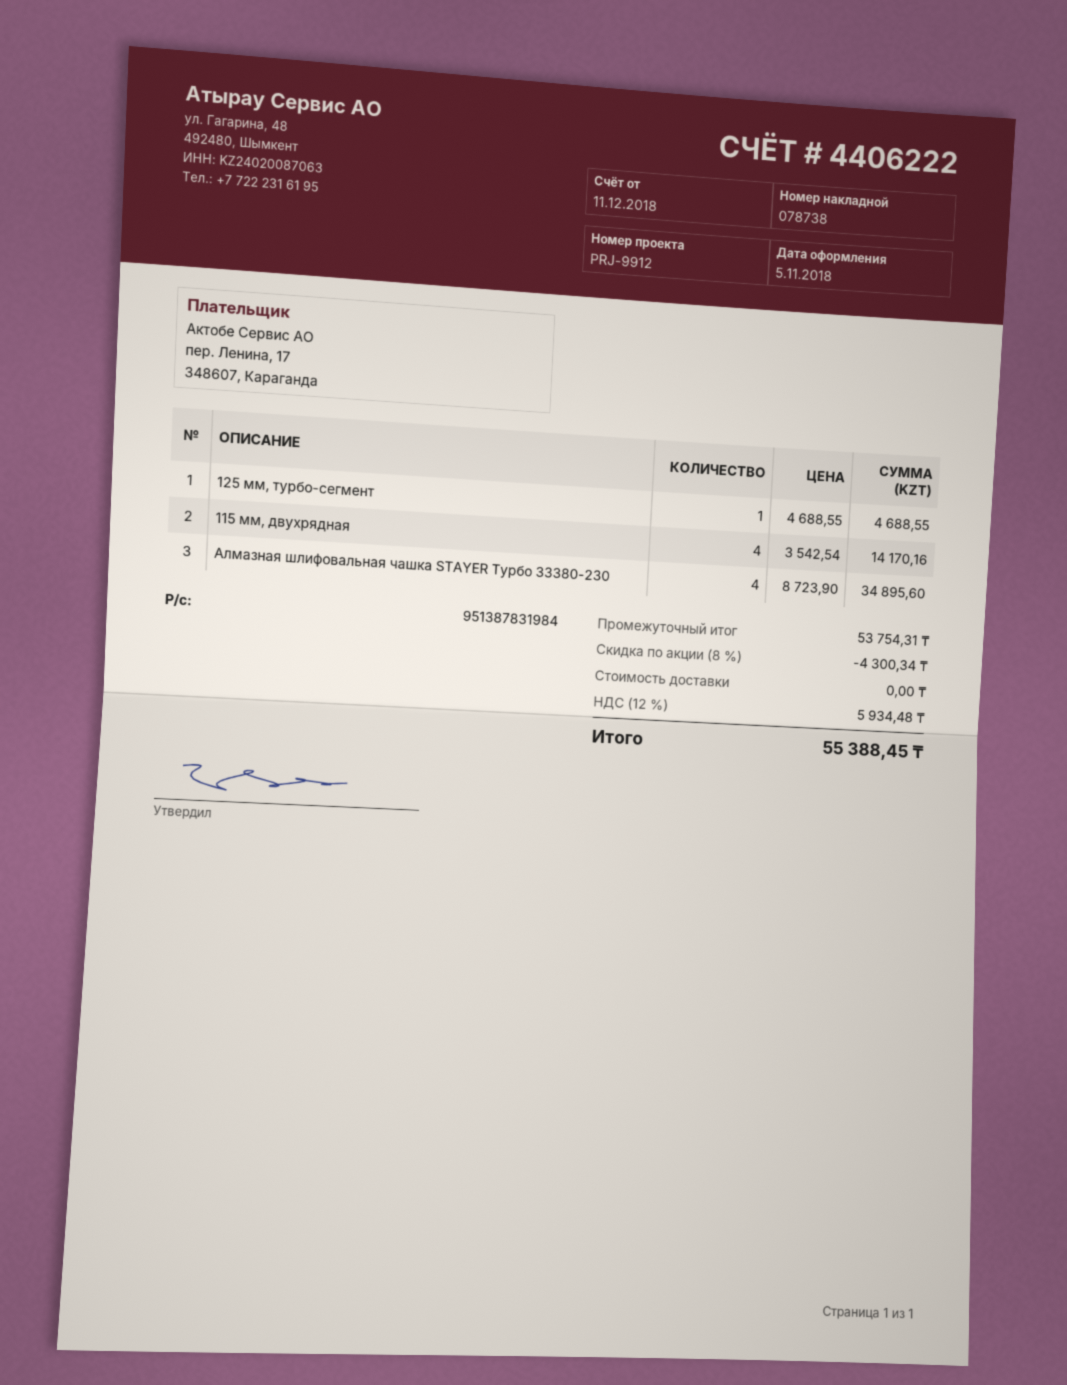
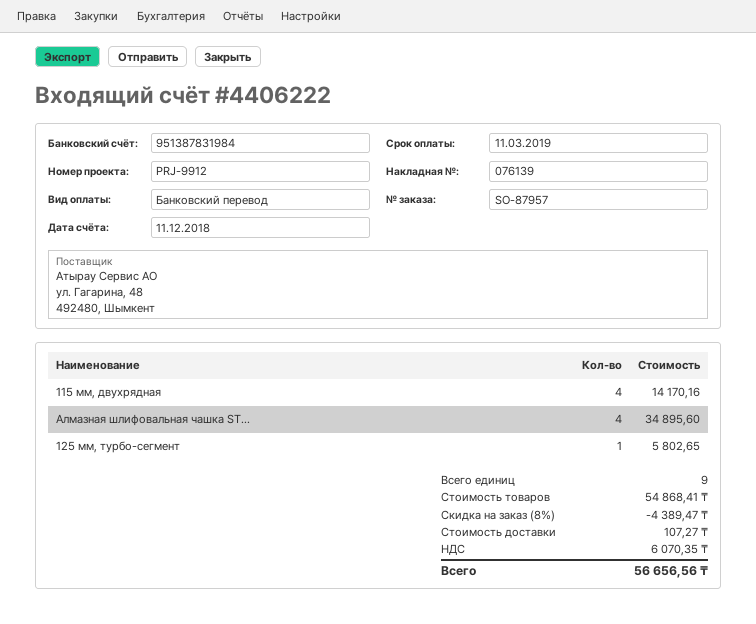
delivery note number: 078738 -> 076139
125 мм, турбо-сегмент: 1 for 4688.55 -> 1 for 5802.65
subtotal: 53754.31 -> 54868.41
discount: 8% = 4300.34 -> 8% = 4389.47
shipping: 0.00 -> 107.27
tax: 5934.48 -> 6070.35
total: 55388.45 -> 56656.56

